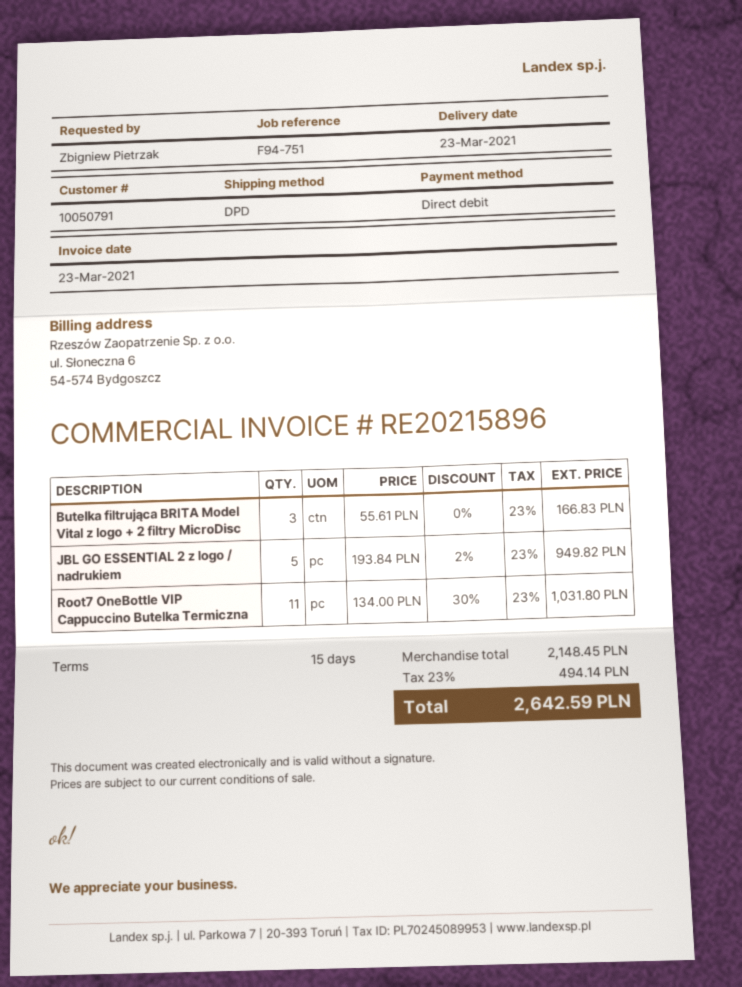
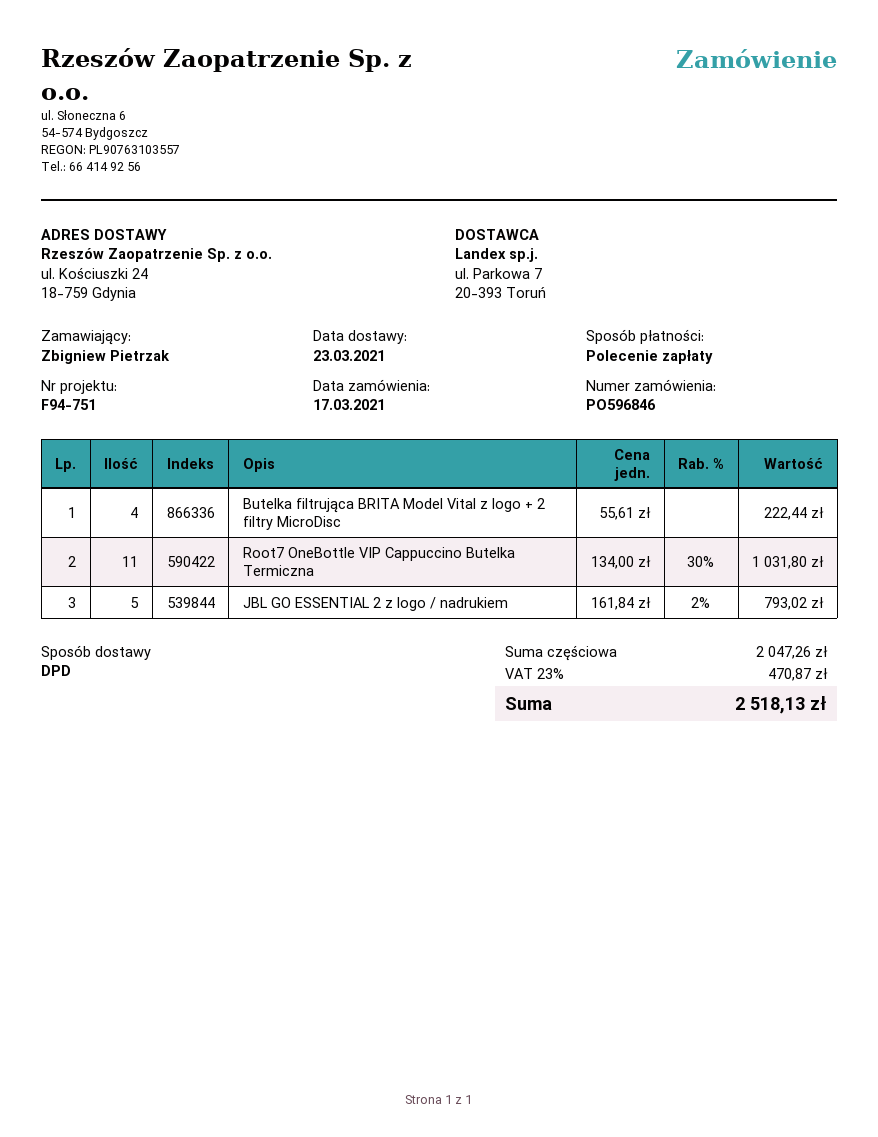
Butelka filtrująca BRITA Model Vital z logo + 2 filtry MicroDisc: 3 x 55.61 = 166.83 -> 4 x 55.61 = 222.44
JBL GO ESSENTIAL 2 z logo / nadrukiem: 5 x 193.84 - 2% = 949.82 -> 5 x 161.84 - 2% = 793.02
subtotal: 2148.45 -> 2047.26
tax: 23% = 494.14 -> 23% = 470.87
total: 2642.59 -> 2518.13

